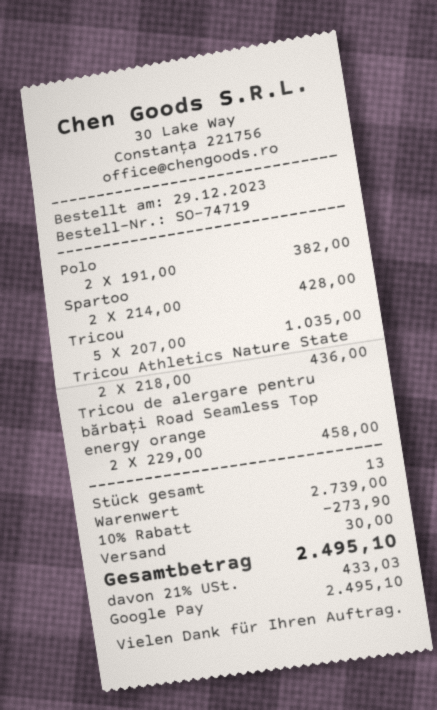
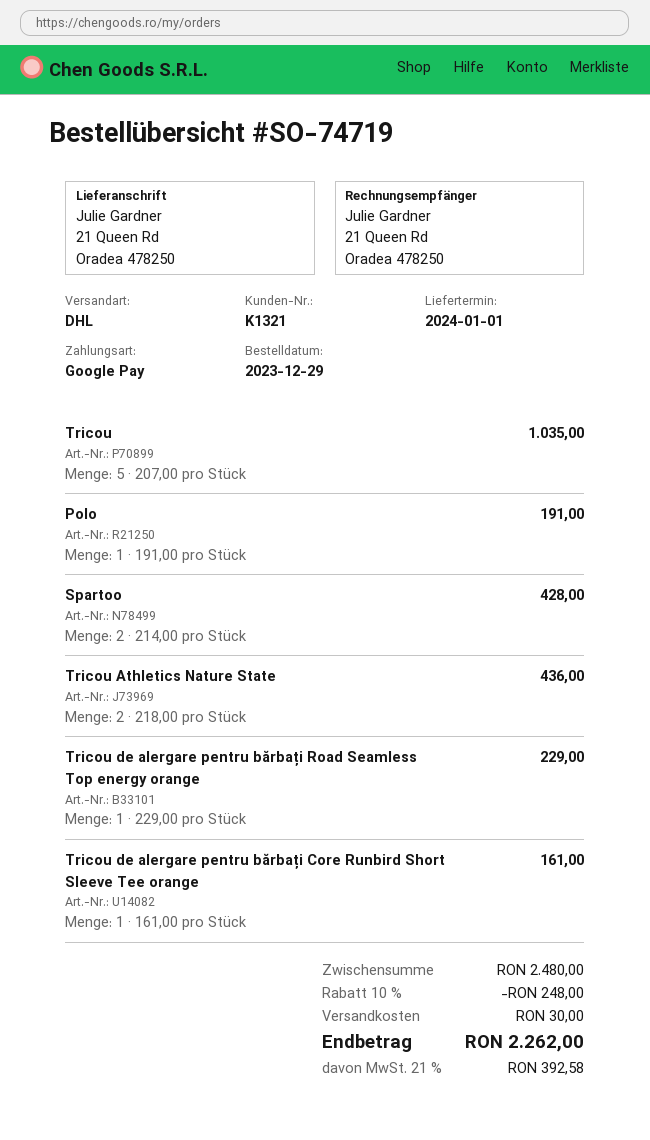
Polo: 2 x 191.00 = 382.00 -> 1 x 191.00 = 191.00
Tricou de alergare pentru bărbați Road Seamless Top energy orange: 2 x 229.00 = 458.00 -> 1 x 229.00 = 229.00
Tricou de alergare pentru bărbați Core Runbird Short Sleeve Tee orange: none -> 1 x 161.00 = 161.00
subtotal: 2739.00 -> 2480.00
discount: 10% = 273.90 -> 10% = 248.00
tax: 21% = 433.03 -> 21% = 392.58
total: 2495.10 -> 2262.00

